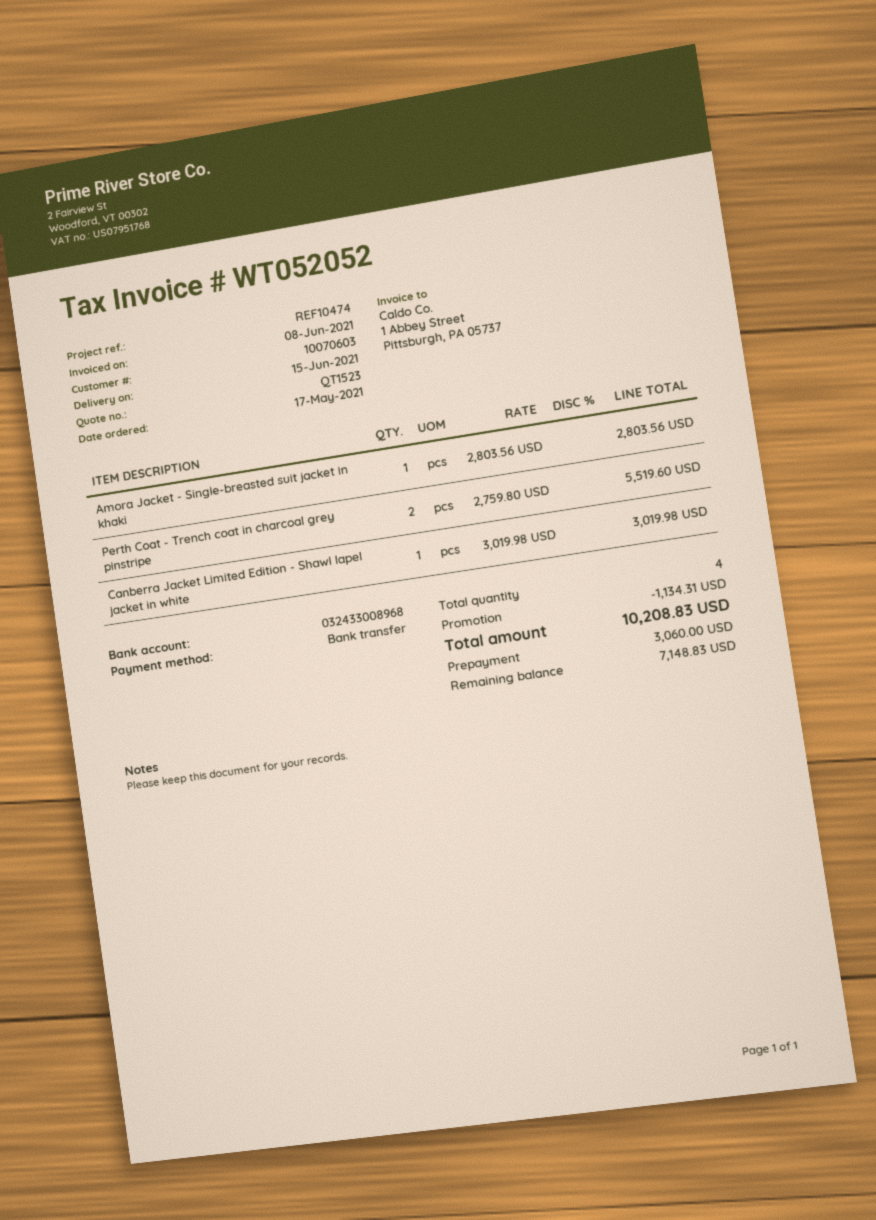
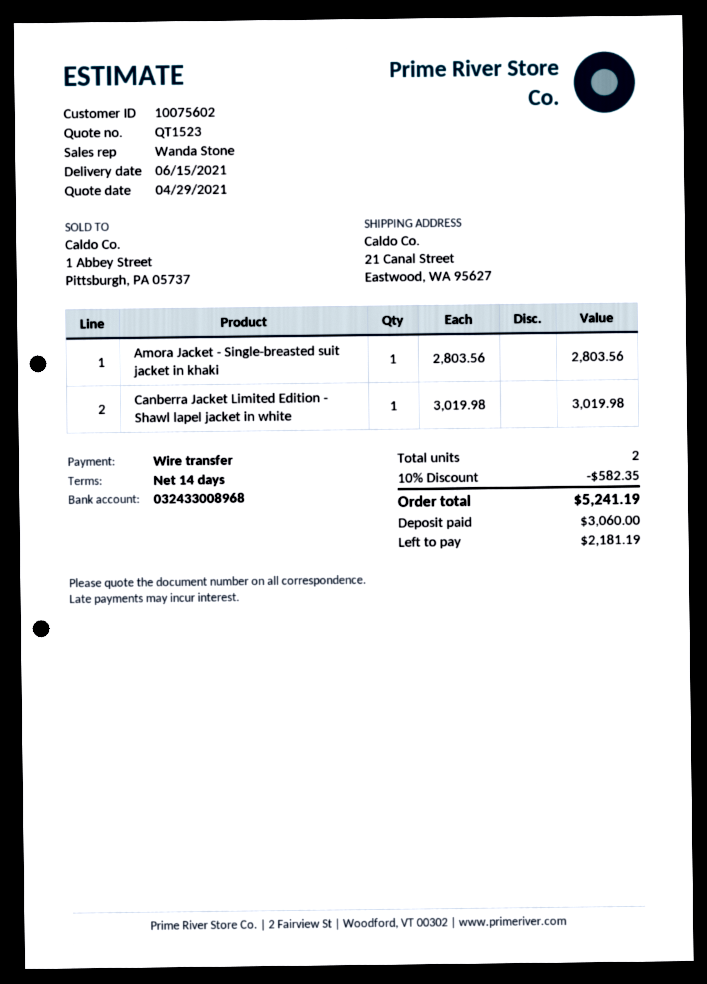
customer number: 10070603 -> 10075602
Perth Coat - Trench coat in charcoal grey pinstripe: 2 x 2759.80 = 5519.60 -> none
total quantity: 4 -> 2
discount: 1134.31 -> 582.35
total: 10208.83 -> 5241.19
balance: 7148.83 -> 2181.19

